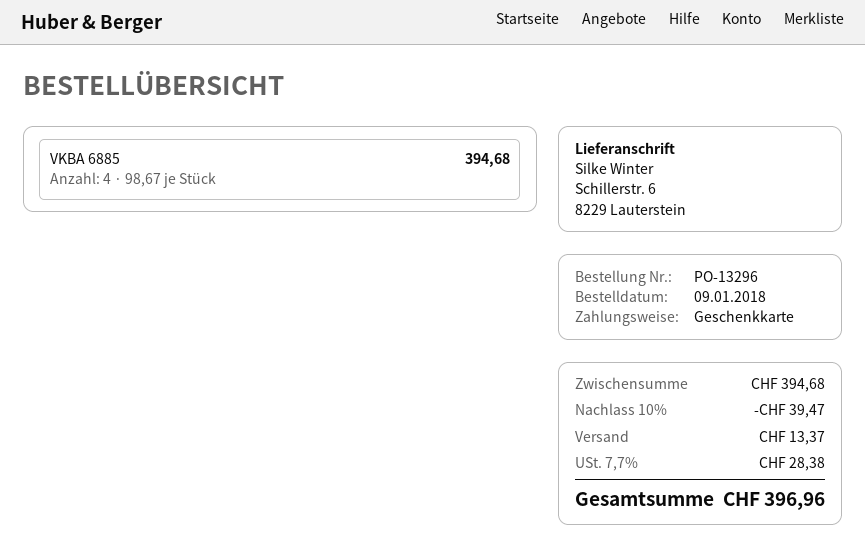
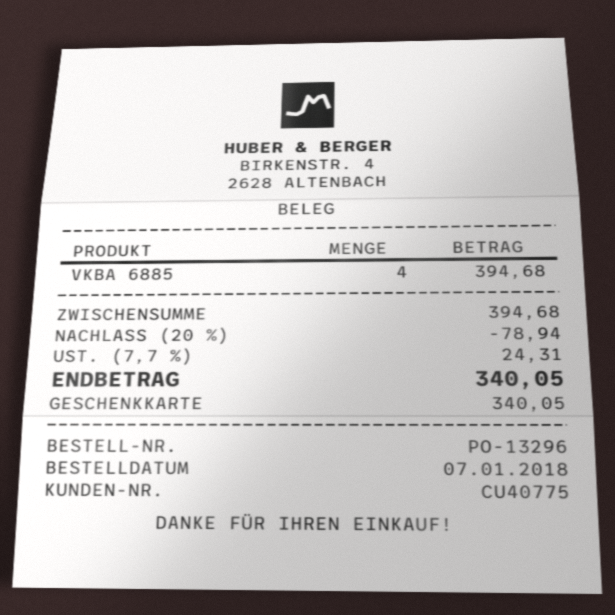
order date: 2018-01-09 -> 2018-01-07
discount: 10% = 39.47 -> 20% = 78.94
shipping: 13.37 -> none
tax: 7.7% = 28.38 -> 7.7% = 24.31
total: 396.96 -> 340.05

